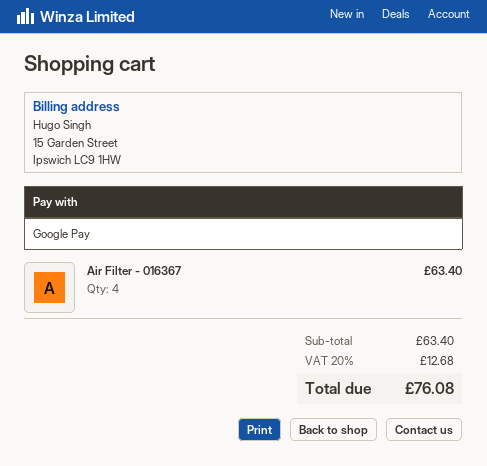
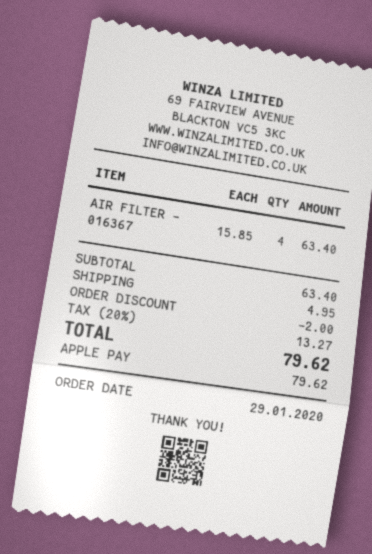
payment method: Google Pay -> Apple Pay
discount: none -> 2.00
shipping: none -> 4.95
tax: 20% = 12.68 -> 20% = 13.27
total: 76.08 -> 79.62

